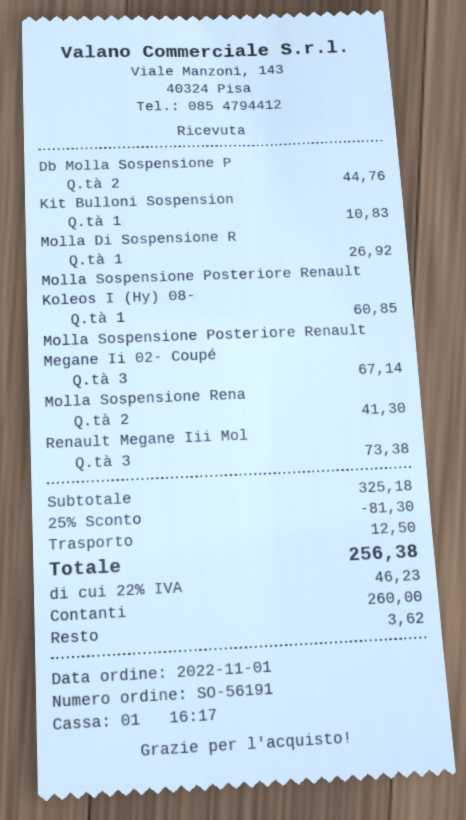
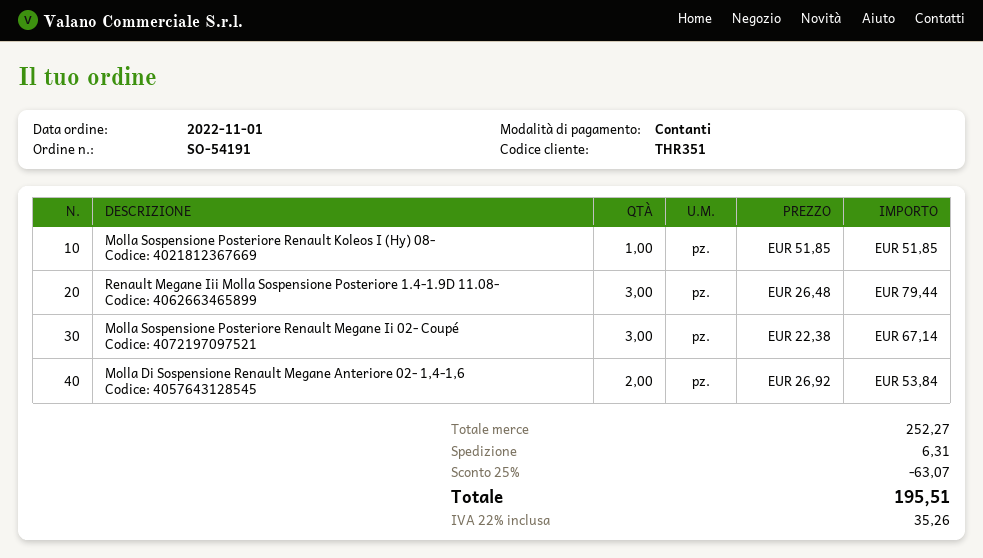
order number: SO-56191 -> SO-54191
Db Molla Sospensione P: 2 for 44.76 -> none
Kit Bulloni Sospension: 1 for 10.83 -> none
Molla Di Sospensione R: 1 for 26.92 -> 2 for 53.84
Molla Sospensione Posteriore Renault Koleos I (Hy) 08-: 1 for 60.85 -> 1 for 51.85
Molla Sospensione Rena: 2 for 41.30 -> none
Renault Megane Iii Mol: 3 for 73.38 -> 3 for 79.44
subtotal: 325.18 -> 252.27
discount: 25% = 81.30 -> 25% = 63.07
shipping: 12.50 -> 6.31
tax: 22% = 46.23 -> 22% = 35.26
total: 256.38 -> 195.51

